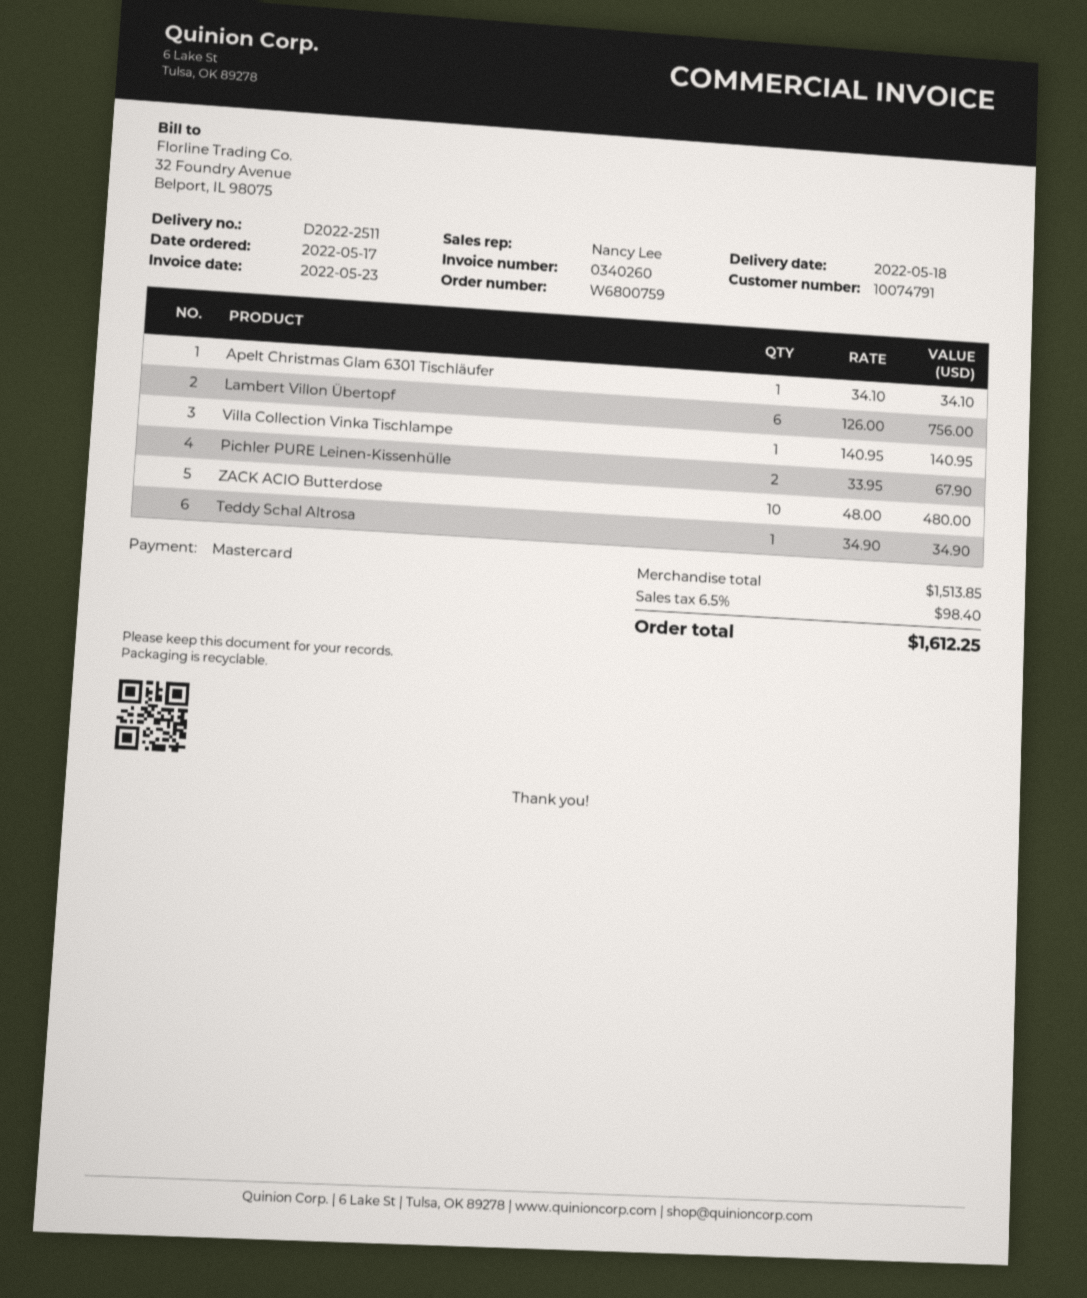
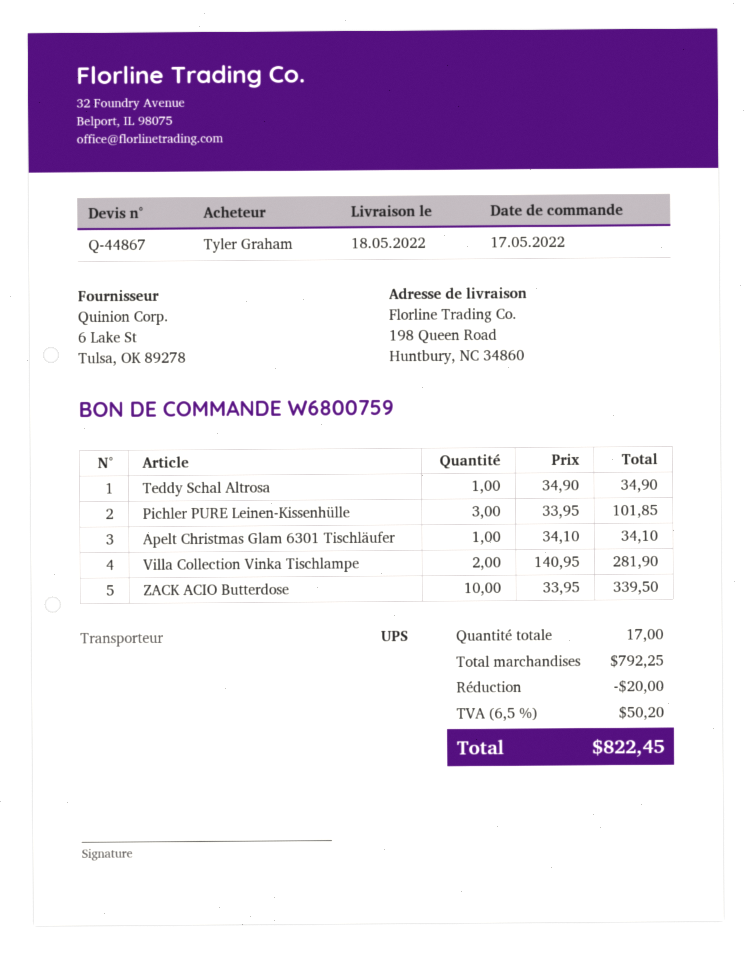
Lambert Villon Übertopf: 6 x 126.00 = 756.00 -> none
Villa Collection Vinka Tischlampe: 1 x 140.95 = 140.95 -> 2 x 140.95 = 281.90
Pichler PURE Leinen-Kissenhülle: 2 x 33.95 = 67.90 -> 3 x 33.95 = 101.85
ZACK ACIO Butterdose: 10 x 48.00 = 480.00 -> 10 x 33.95 = 339.50
subtotal: 1513.85 -> 792.25
discount: none -> 20.00
tax: 6.5% = 98.40 -> 6.5% = 50.20
total: 1612.25 -> 822.45

